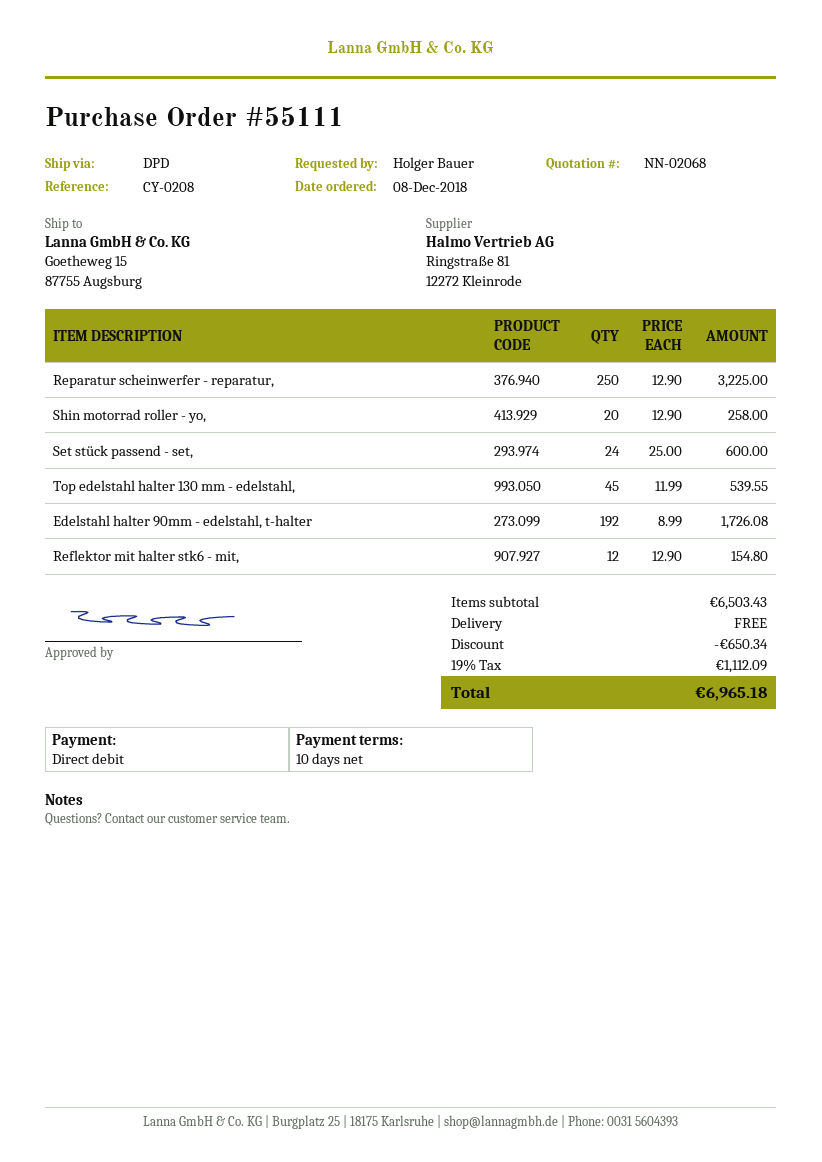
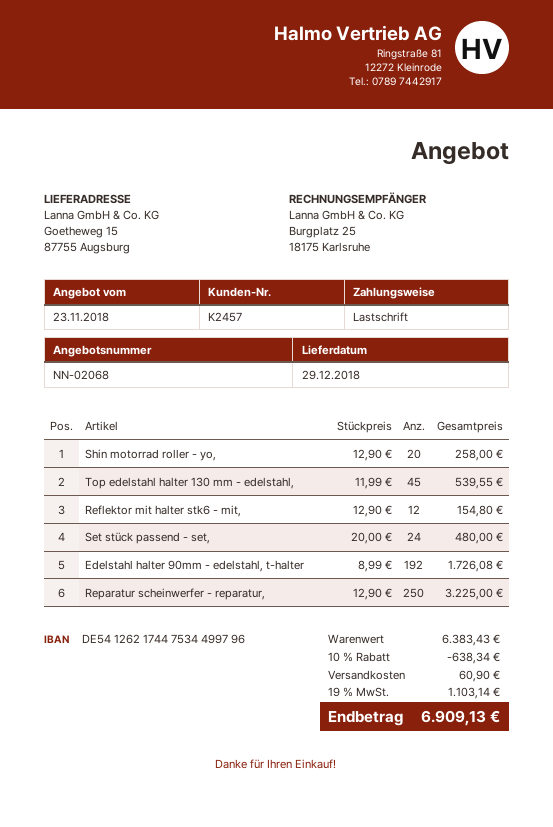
Set stück passend - set,: 24 x 25.00 = 600.00 -> 24 x 20.00 = 480.00
subtotal: 6503.43 -> 6383.43
discount: 650.34 -> 638.34
shipping: 0.00 -> 60.90
tax: 19% = 1112.09 -> 19% = 1103.14
total: 6965.18 -> 6909.13

